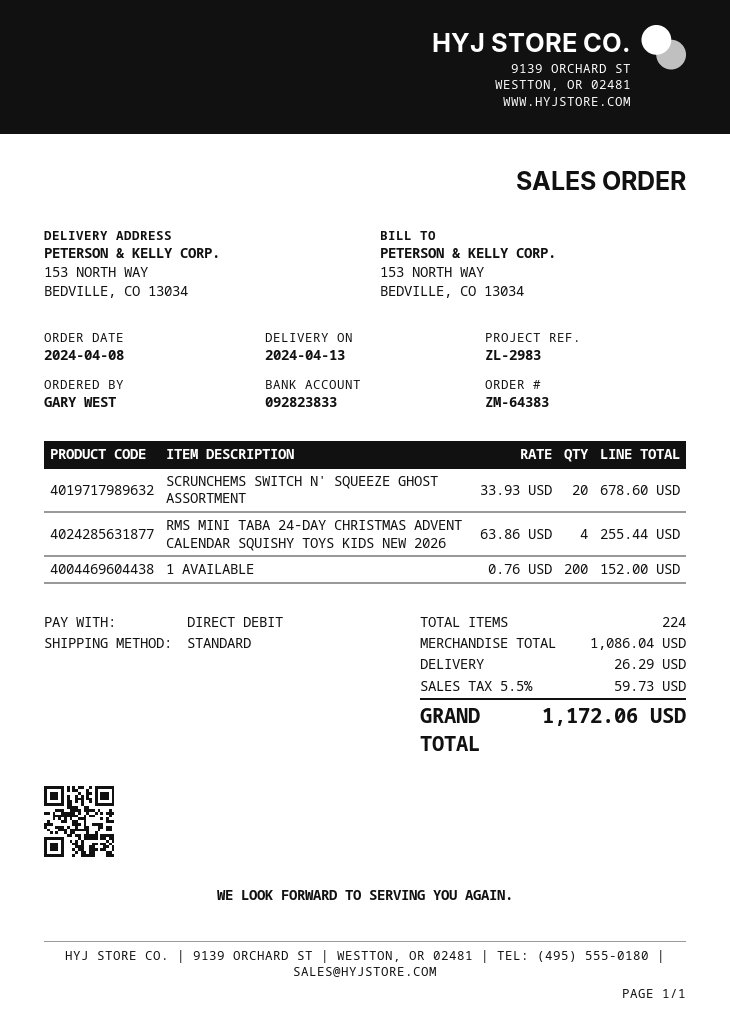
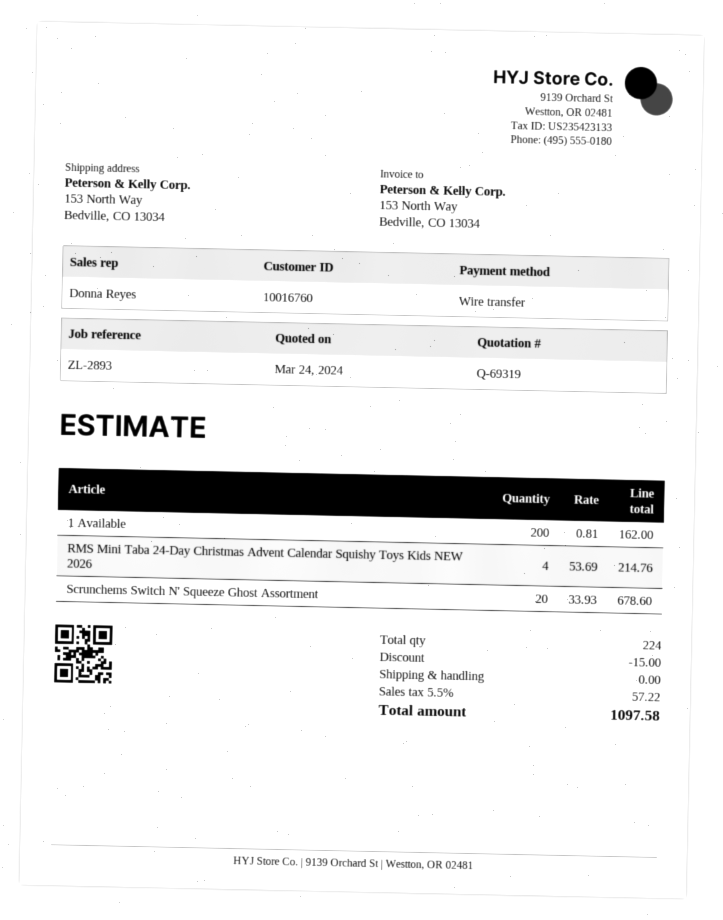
reference: ZL-2983 -> ZL-2893
payment method: direct debit -> bank transfer
RMS MINI TABA 24-DAY CHRISTMAS ADVENT CALENDAR SQUISHY TOYS KIDS NEW 2026: 4 x 63.86 = 255.44 -> 4 x 53.69 = 214.76
1 AVAILABLE: 200 x 0.76 = 152.00 -> 200 x 0.81 = 162.00
discount: none -> 15.00
shipping: 26.29 -> 0.00
tax: 5.5% = 59.73 -> 5.5% = 57.22
total: 1172.06 -> 1097.58

